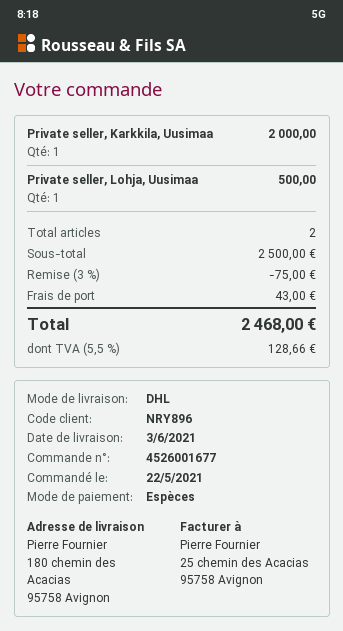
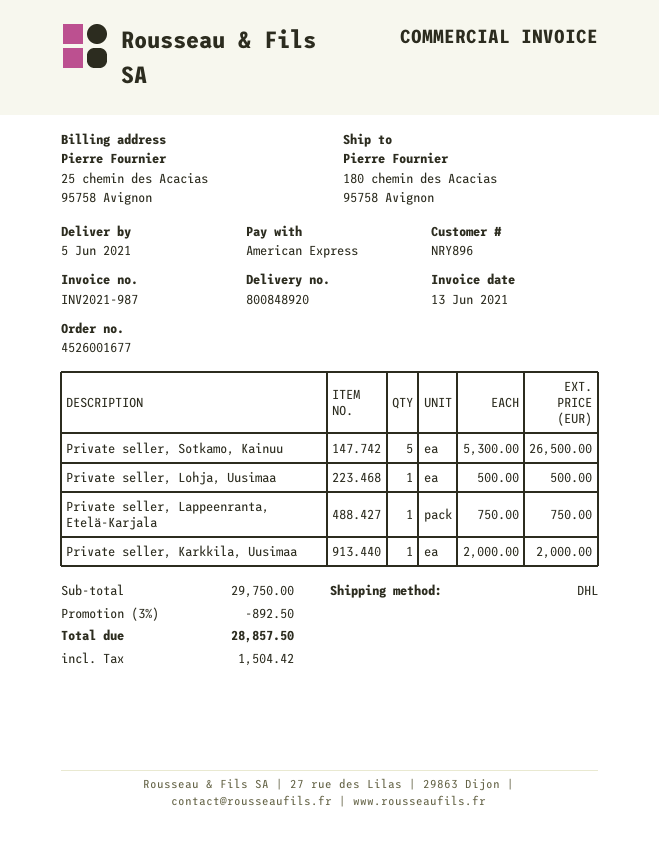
delivery date: 2021-06-03 -> 2021-06-05
payment method: cash -> American Express
Private seller, Sotkamo, Kainuu: none -> 5 for 26500.00
Private seller, Lappeenranta, Etelä-Karjala: none -> 1 for 750.00
subtotal: 2500.00 -> 29750.00
discount: 3% = 75.00 -> 3% = 892.50
shipping: 43.00 -> none
tax: 128.66 -> 1504.42
total: 2468.00 -> 28857.50

